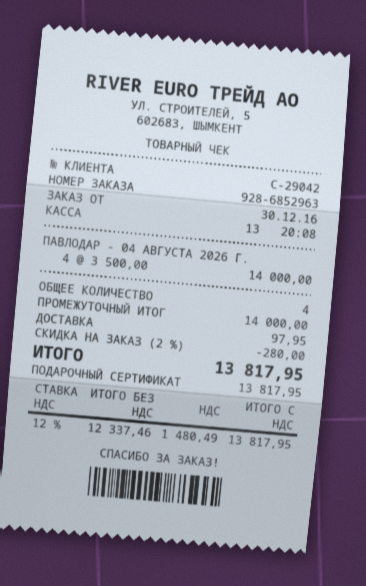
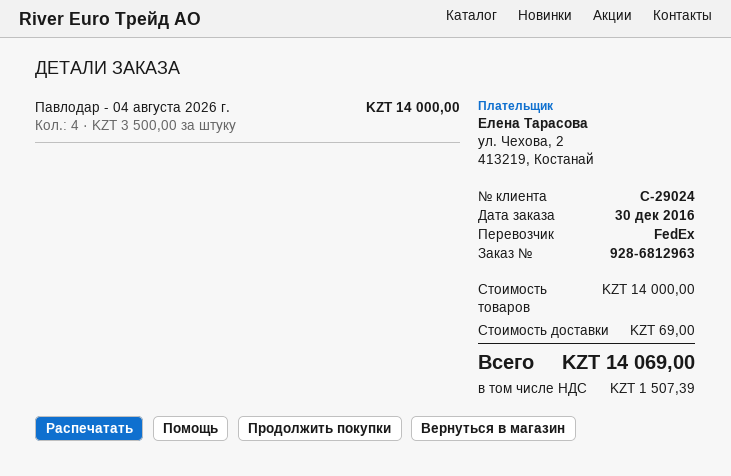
order number: 928-6852963 -> 928-6812963
customer number: C-29042 -> C-29024
discount: 2% = 280.00 -> none
shipping: 97.95 -> 69.00
tax: 1480.49 -> 1507.39
total: 13817.95 -> 14069.00

